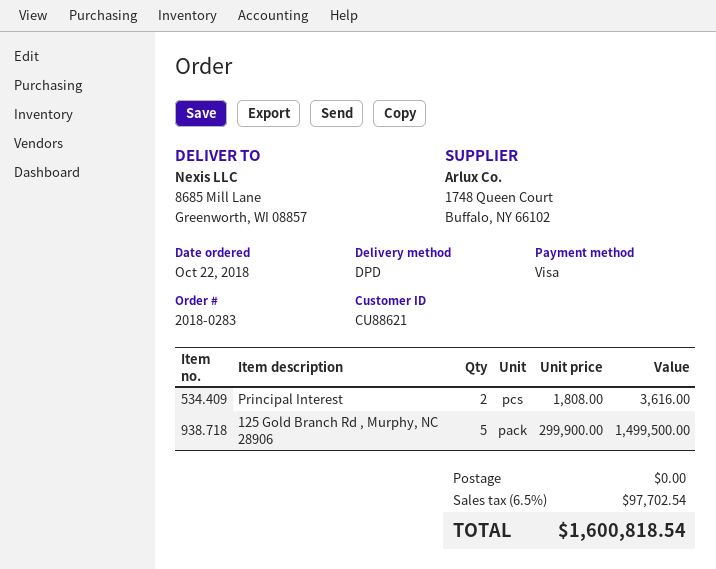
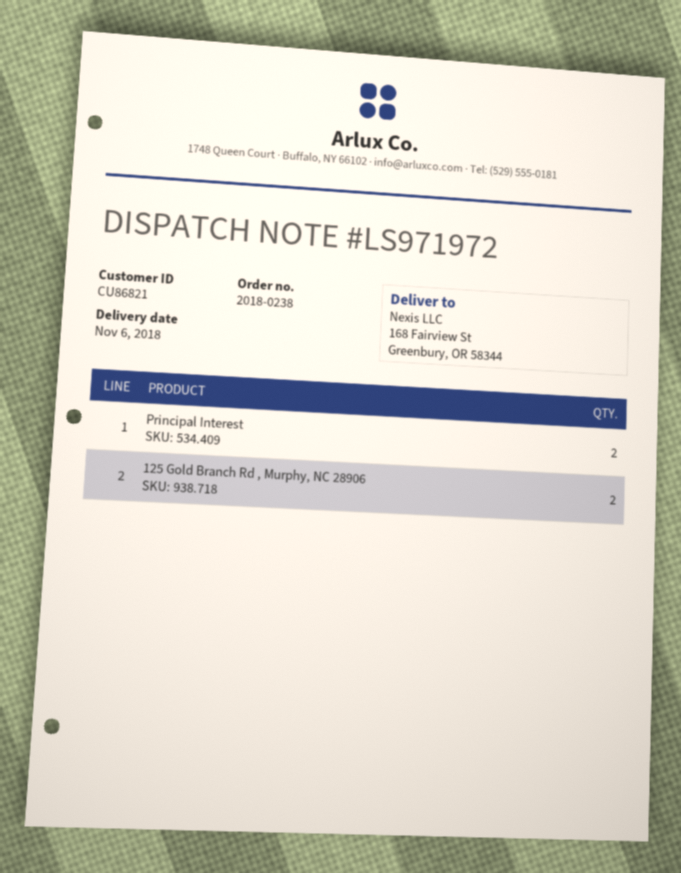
order number: 2018-0283 -> 2018-0238
customer number: CU88621 -> CU86821
ship to: 8685 Mill Lane, Greenworth, WI 08857 -> 168 Fairview St, Greenbury, OR 58344
125 Gold Branch Rd , Murphy, NC 28906: 5 -> 2

